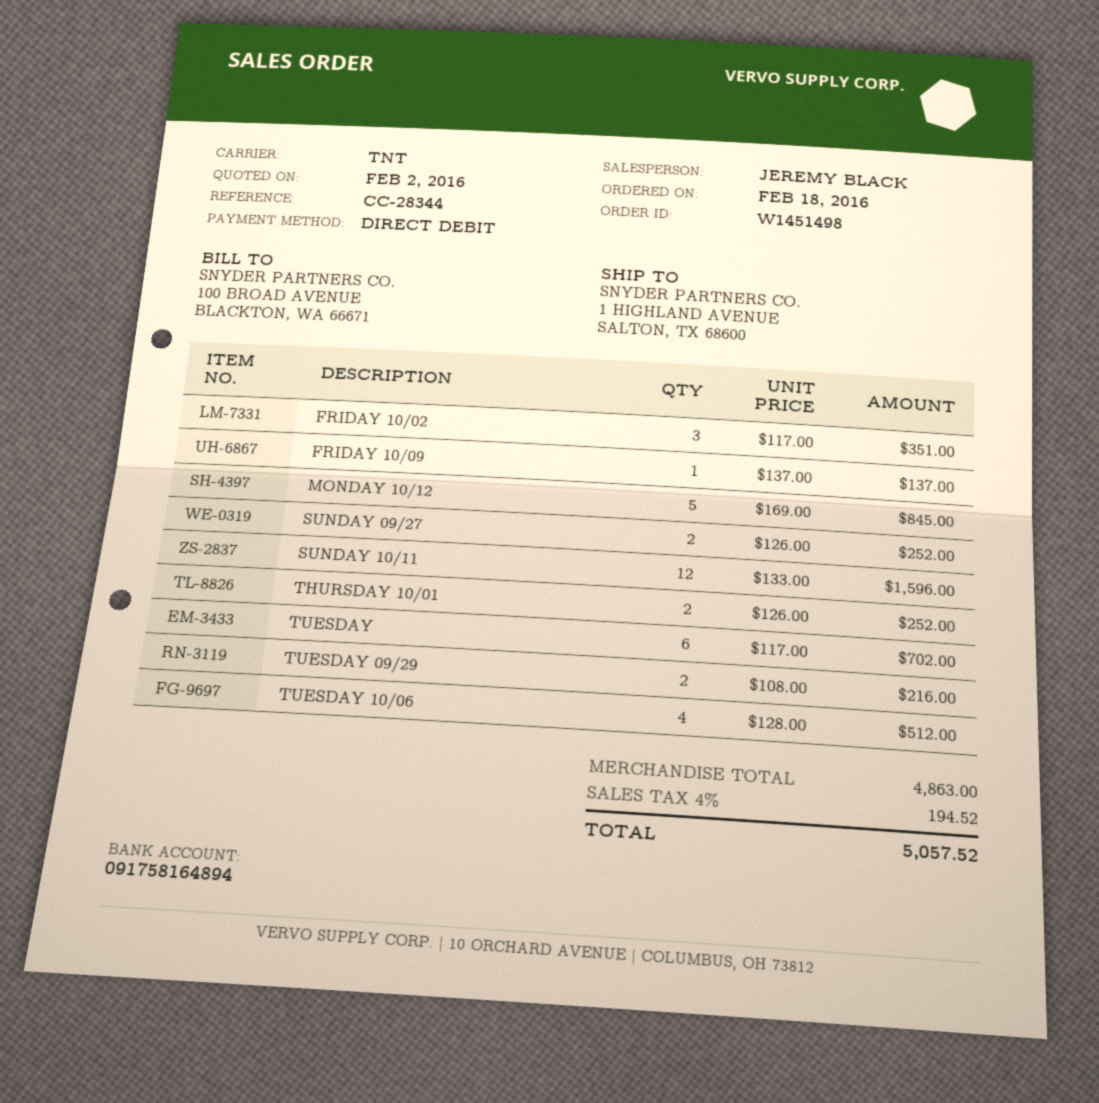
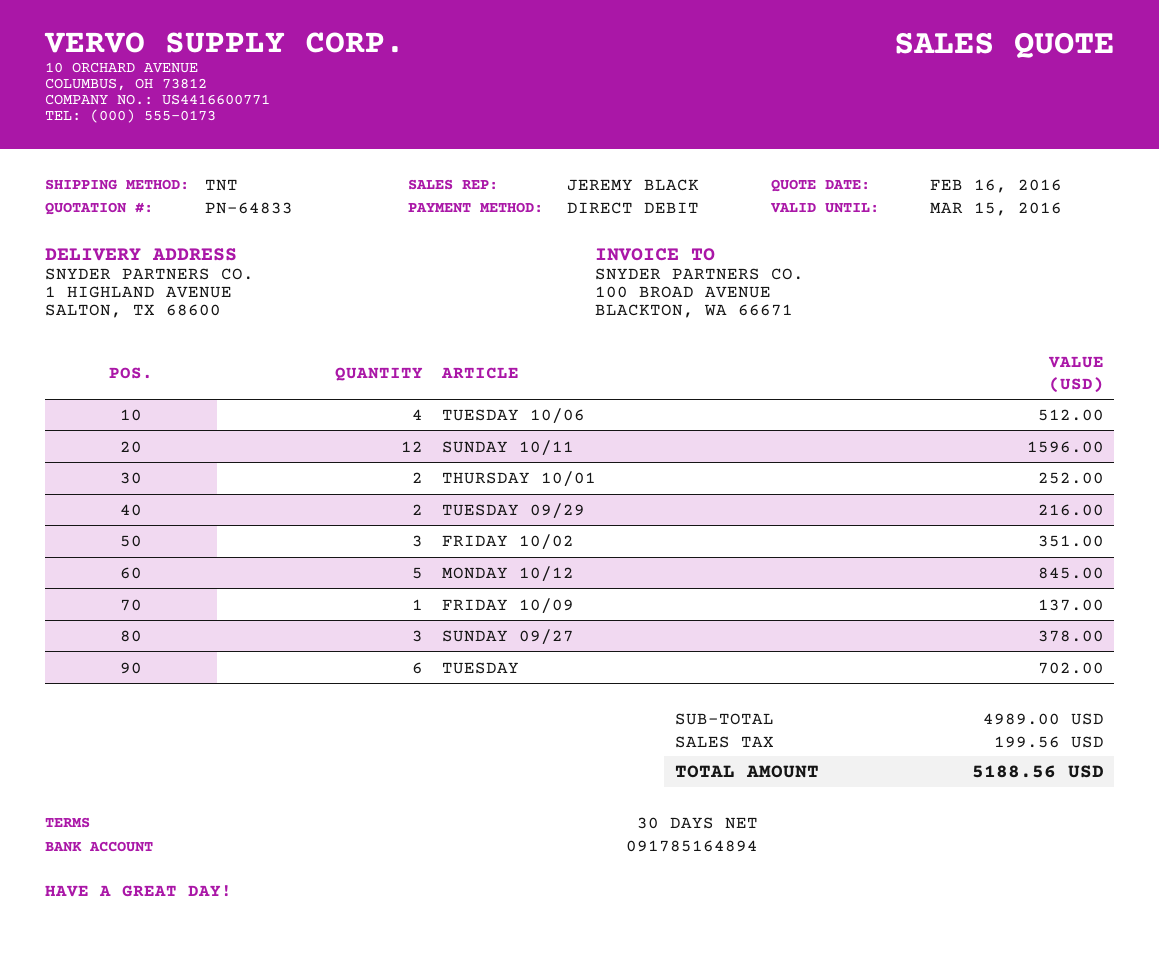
quote date: 2016-02-02 -> 2016-02-16
bank account: 091758164894 -> 091785164894
SUNDAY 09/27: 2 for 252.00 -> 3 for 378.00
subtotal: 4863.00 -> 4989.00
tax: 194.52 -> 199.56
total: 5057.52 -> 5188.56

